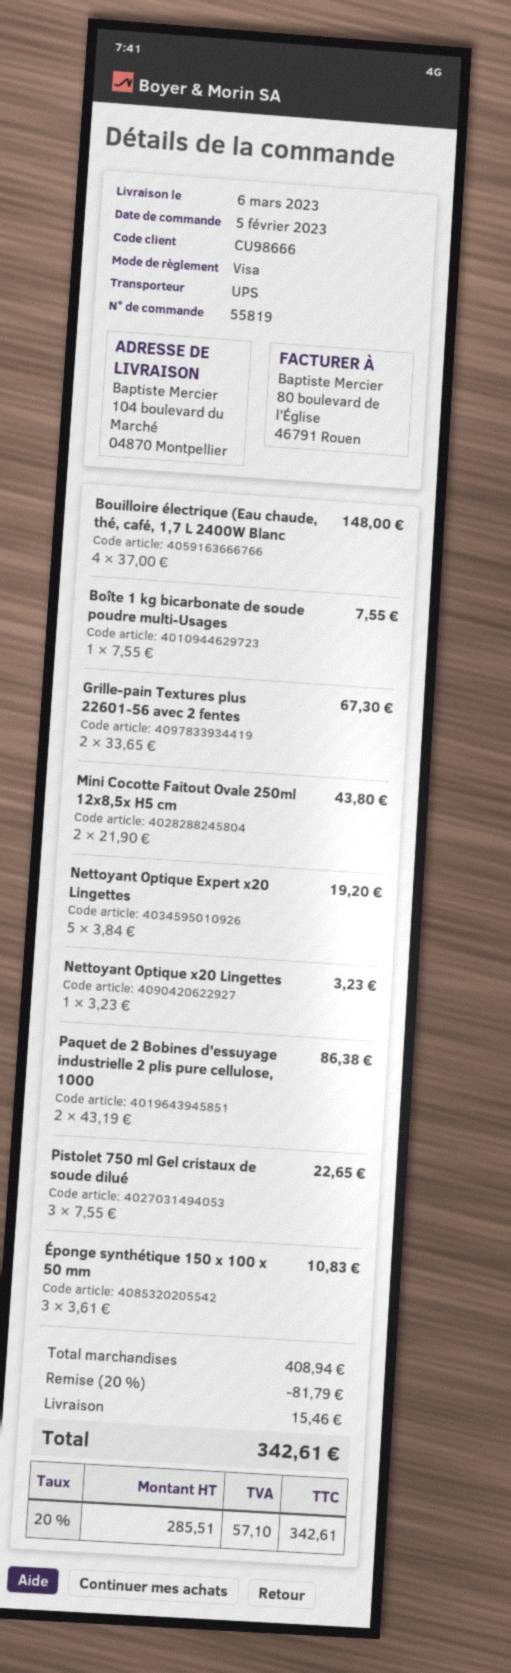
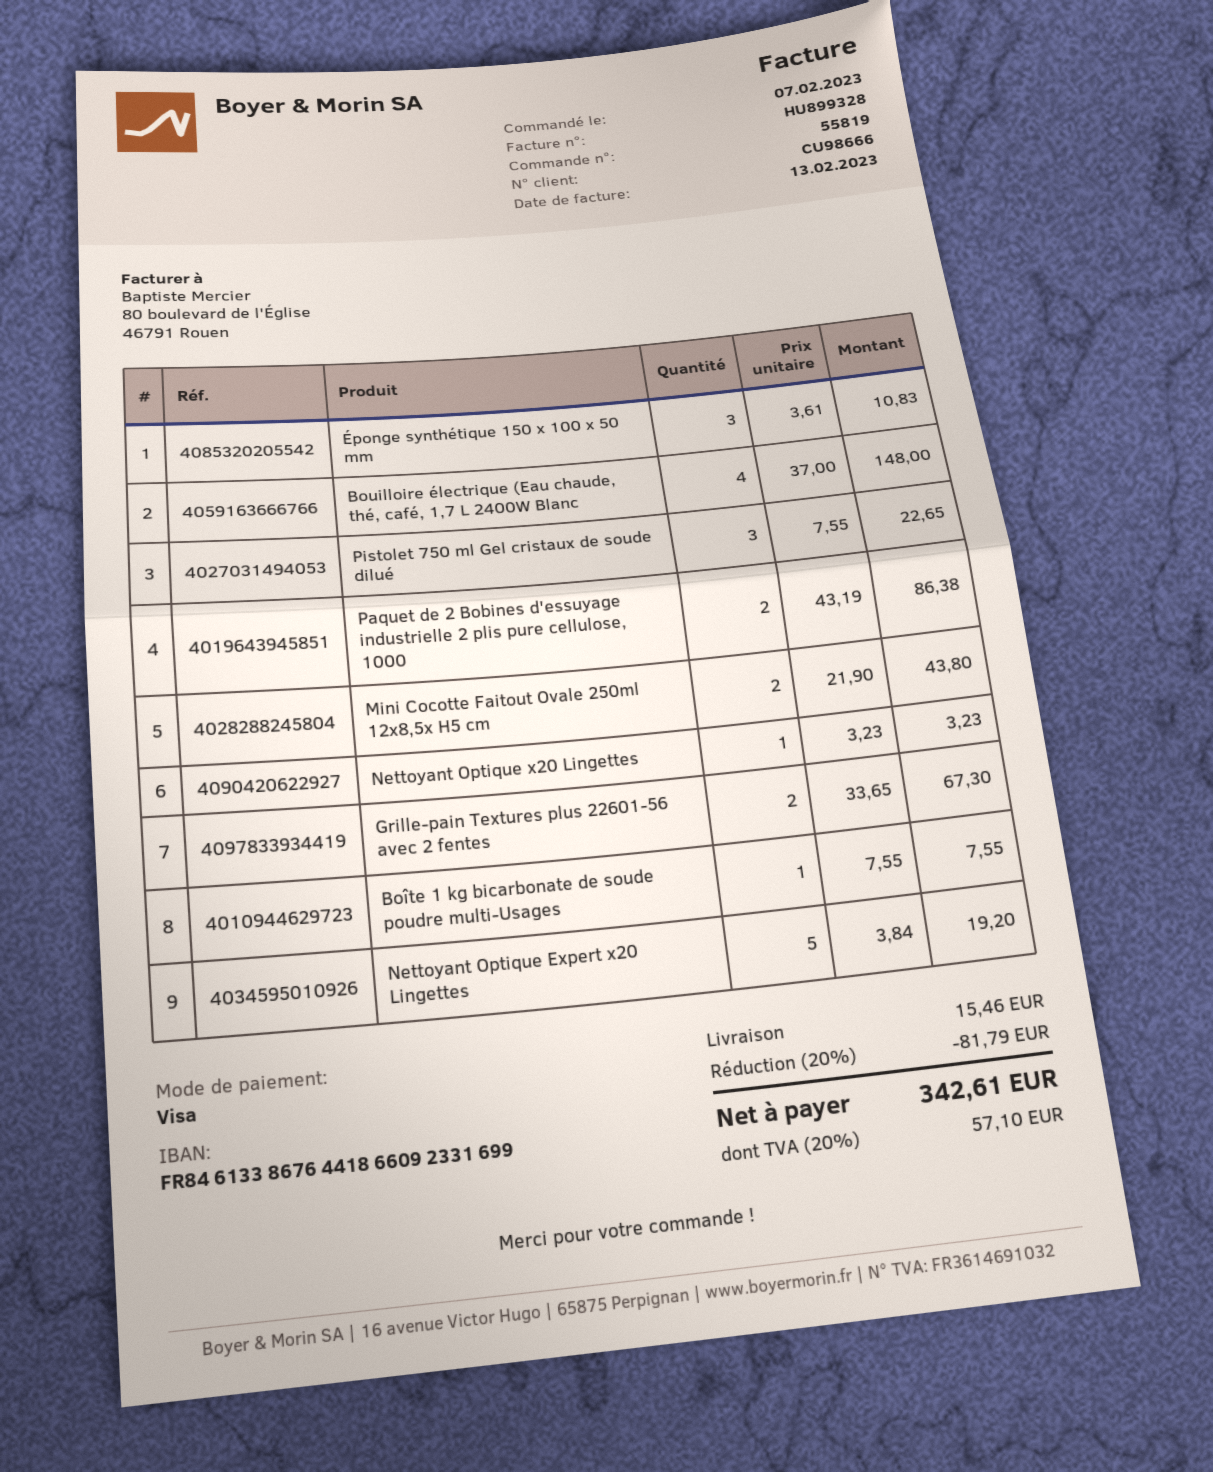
order date: 2023-02-05 -> 2023-02-07

